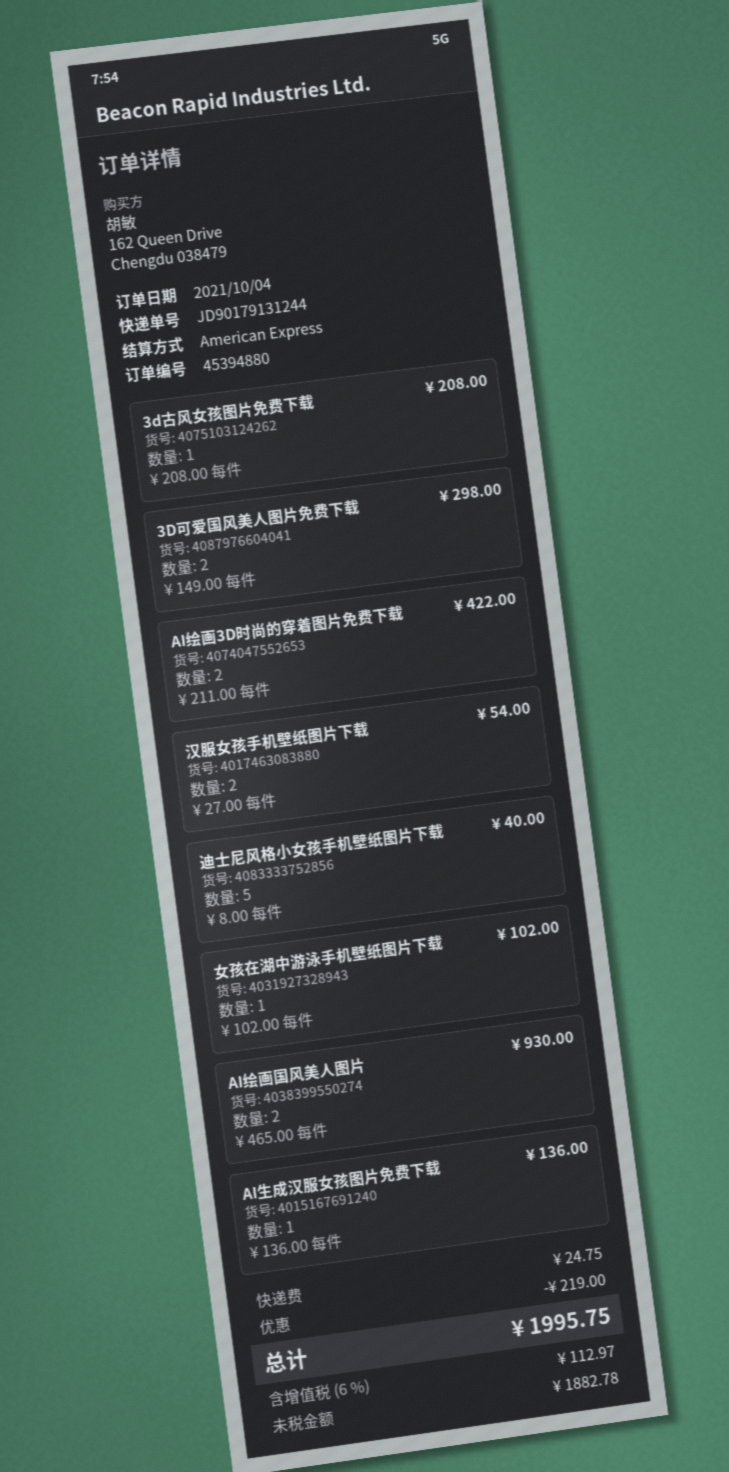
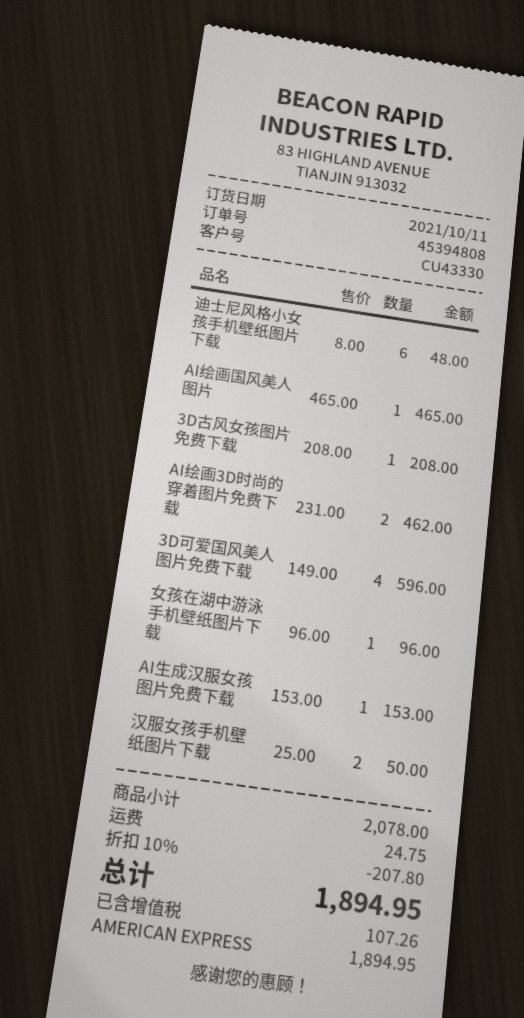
order number: 45394880 -> 45394808
order date: 2021-10-04 -> 2021-10-11
3D可爱国风美人图片免费下载: 2 x 149.00 = 298.00 -> 4 x 149.00 = 596.00
AI绘画3D时尚的穿着图片免费下载: 2 x 211.00 = 422.00 -> 2 x 231.00 = 462.00
汉服女孩手机壁纸图片下载: 2 x 27.00 = 54.00 -> 2 x 25.00 = 50.00
迪士尼风格小女孩手机壁纸图片下载: 5 x 8.00 = 40.00 -> 6 x 8.00 = 48.00
女孩在湖中游泳手机壁纸图片下载: 1 x 102.00 = 102.00 -> 1 x 96.00 = 96.00
AI绘画国风美人图片: 2 x 465.00 = 930.00 -> 1 x 465.00 = 465.00
AI生成汉服女孩图片免费下载: 1 x 136.00 = 136.00 -> 1 x 153.00 = 153.00
discount: 219.00 -> 207.80
tax: 112.97 -> 107.26
total: 1995.75 -> 1894.95

